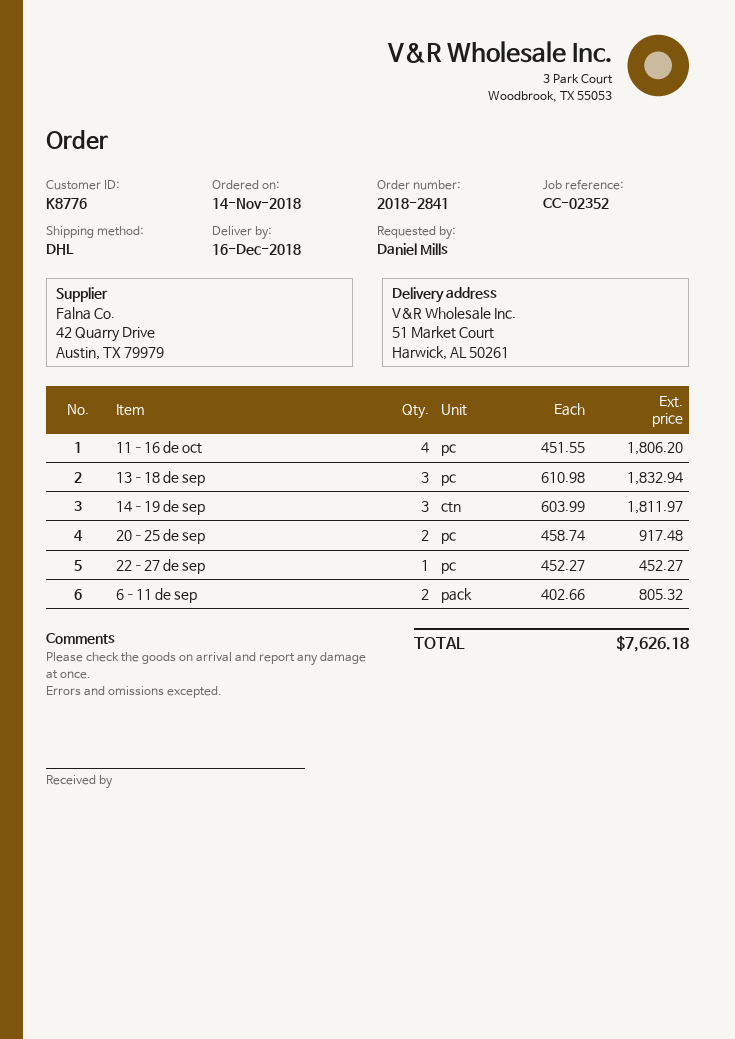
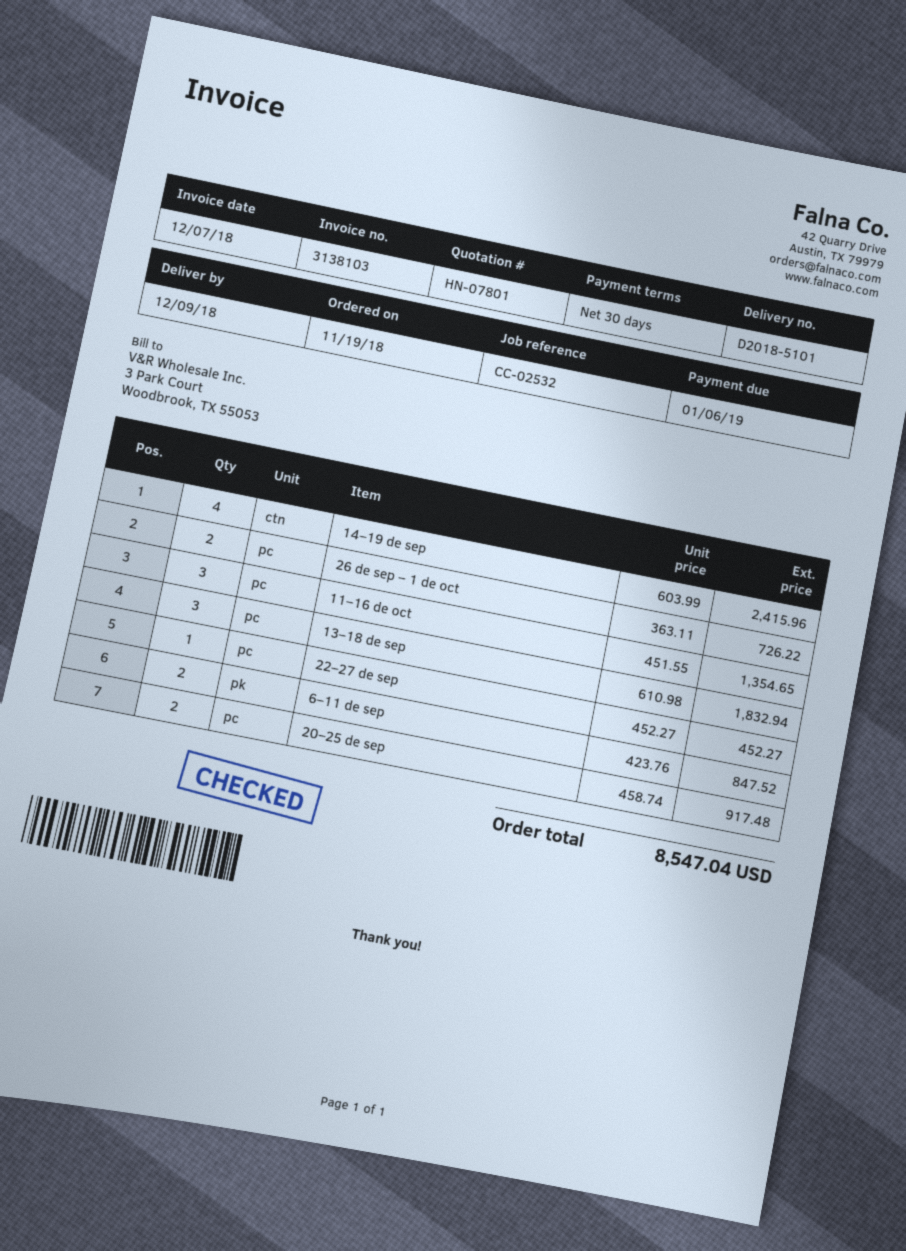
order date: 2018-11-14 -> 2018-11-19
delivery date: 2018-12-16 -> 2018-12-09
reference: CC-02352 -> CC-02532
11–16 de oct: 4 x 451.55 = 1806.20 -> 3 x 451.55 = 1354.65
14–19 de sep: 3 x 603.99 = 1811.97 -> 4 x 603.99 = 2415.96
6–11 de sep: 2 x 402.66 = 805.32 -> 2 x 423.76 = 847.52
26 de sep – 1 de oct: none -> 2 x 363.11 = 726.22
total: 7626.18 -> 8547.04

